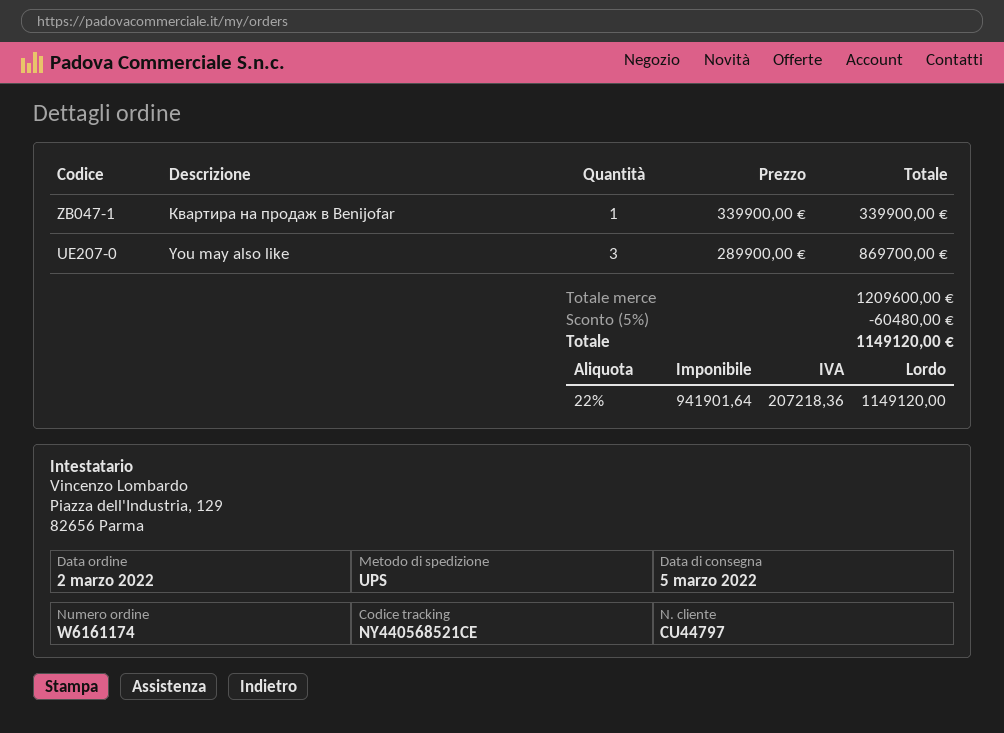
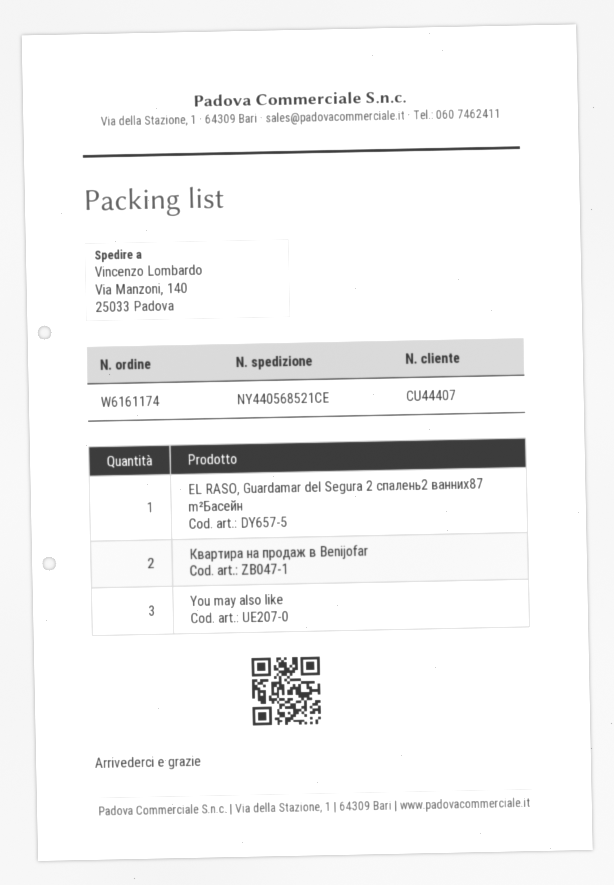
customer number: CU44797 -> CU44407
Квартира на продаж в Benijofar: 1 -> 2
EL RASO, Guardamar del Segura 2 спалень2 ванних87 m²Басейн: none -> 1

